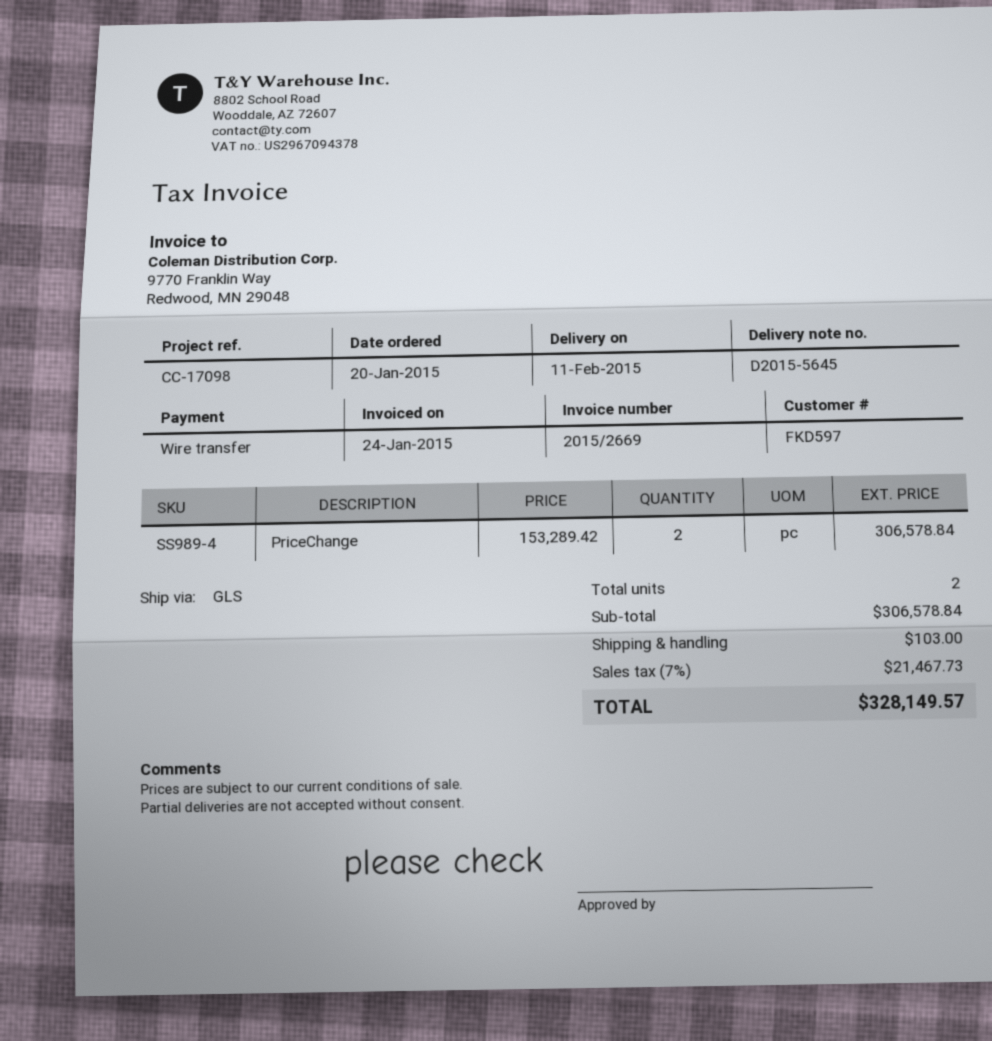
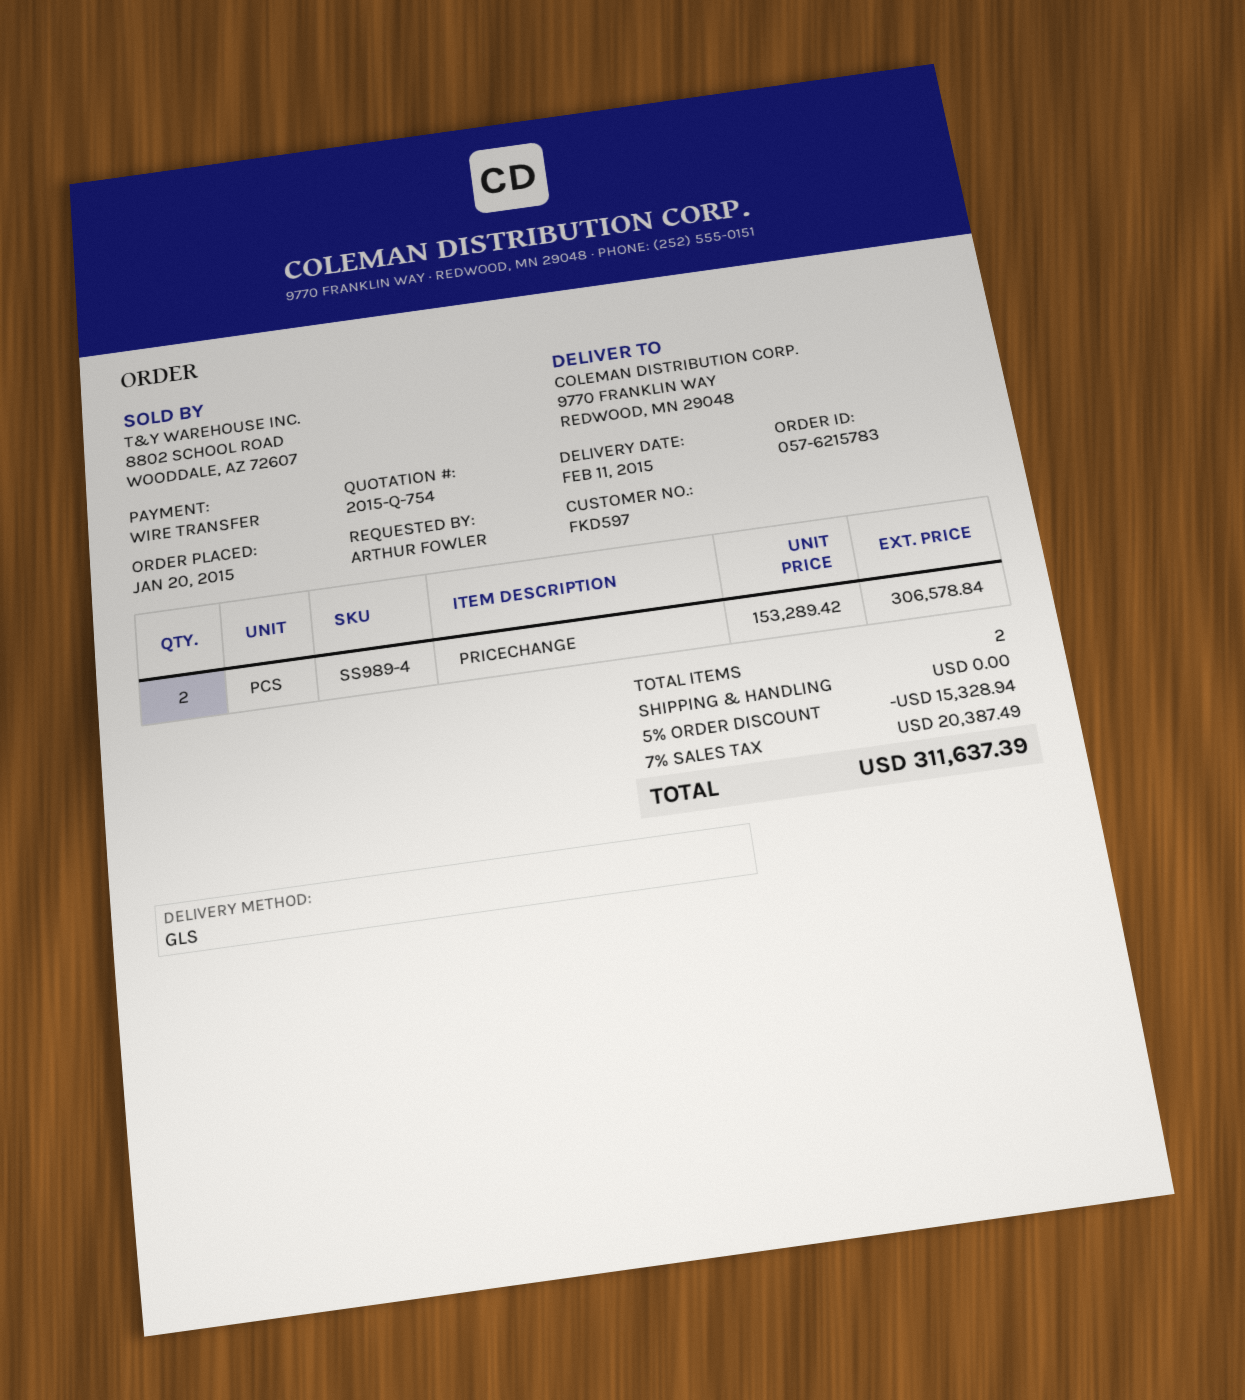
discount: none -> 5% = 15328.94
shipping: 103.00 -> 0.00
tax: 7% = 21467.73 -> 7% = 20387.49
total: 328149.57 -> 311637.39

